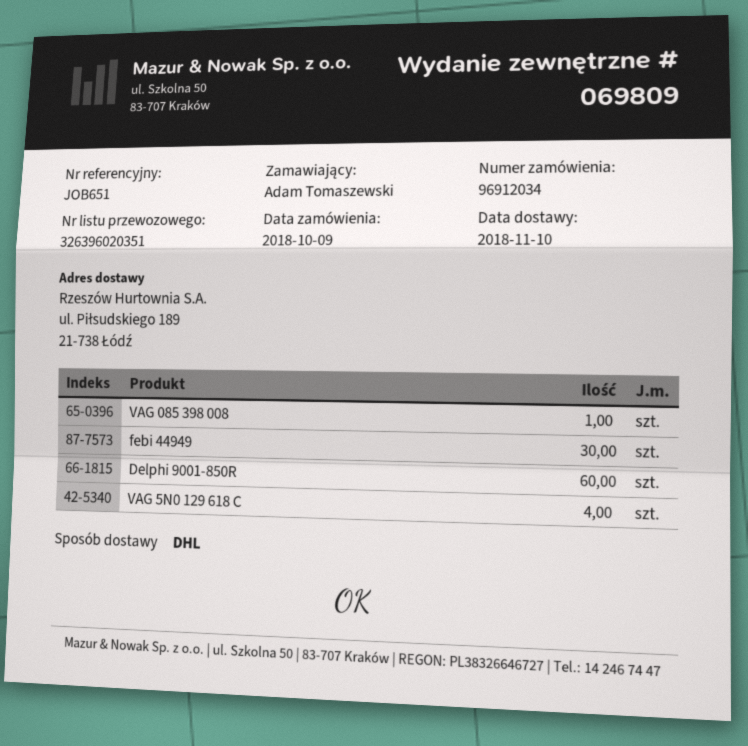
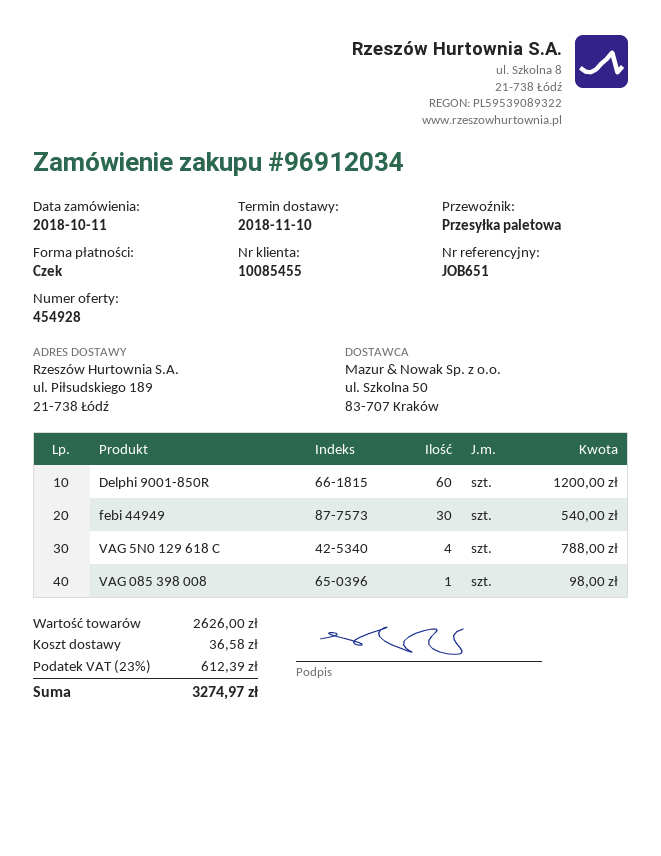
order date: 2018-10-09 -> 2018-10-11
shipping method: DHL -> pallet freight

